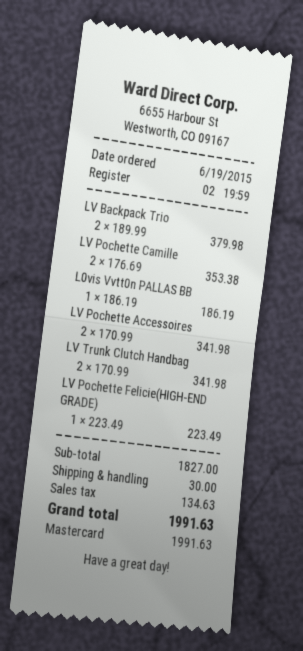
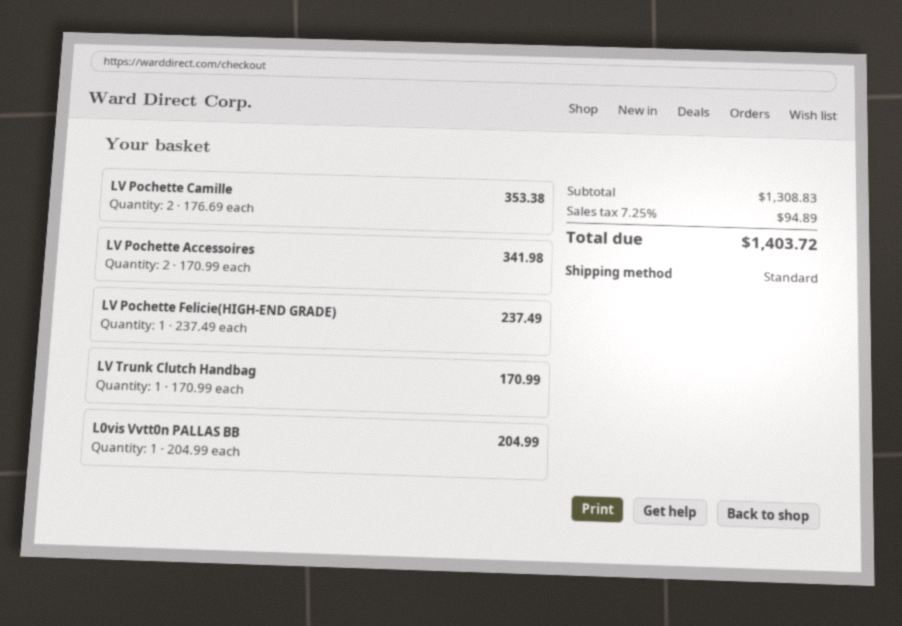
LV Backpack Trio: 2 x 189.99 = 379.98 -> none
L0vis Vvtt0n PALLAS BB: 1 x 186.19 = 186.19 -> 1 x 204.99 = 204.99
LV Trunk Clutch Handbag: 2 x 170.99 = 341.98 -> 1 x 170.99 = 170.99
LV Pochette Felicie(HIGH-END GRADE): 1 x 223.49 = 223.49 -> 1 x 237.49 = 237.49
subtotal: 1827.00 -> 1308.83
shipping: 30.00 -> none
tax: 134.63 -> 94.89
total: 1991.63 -> 1403.72

